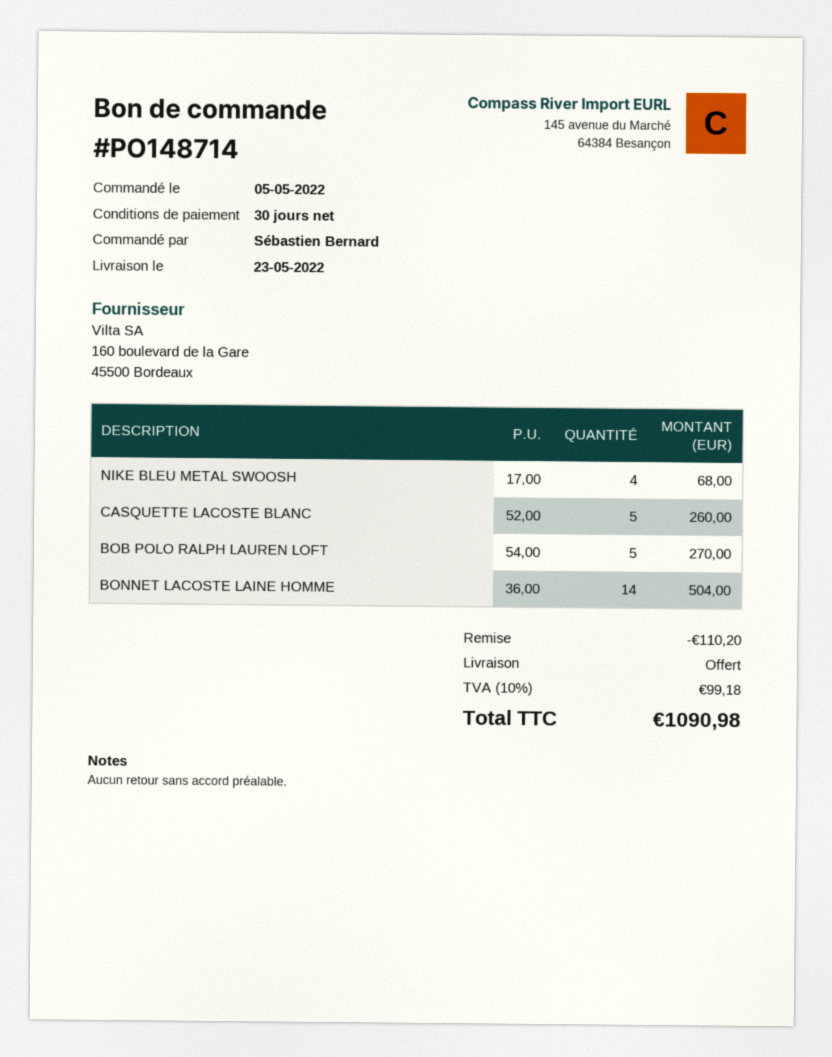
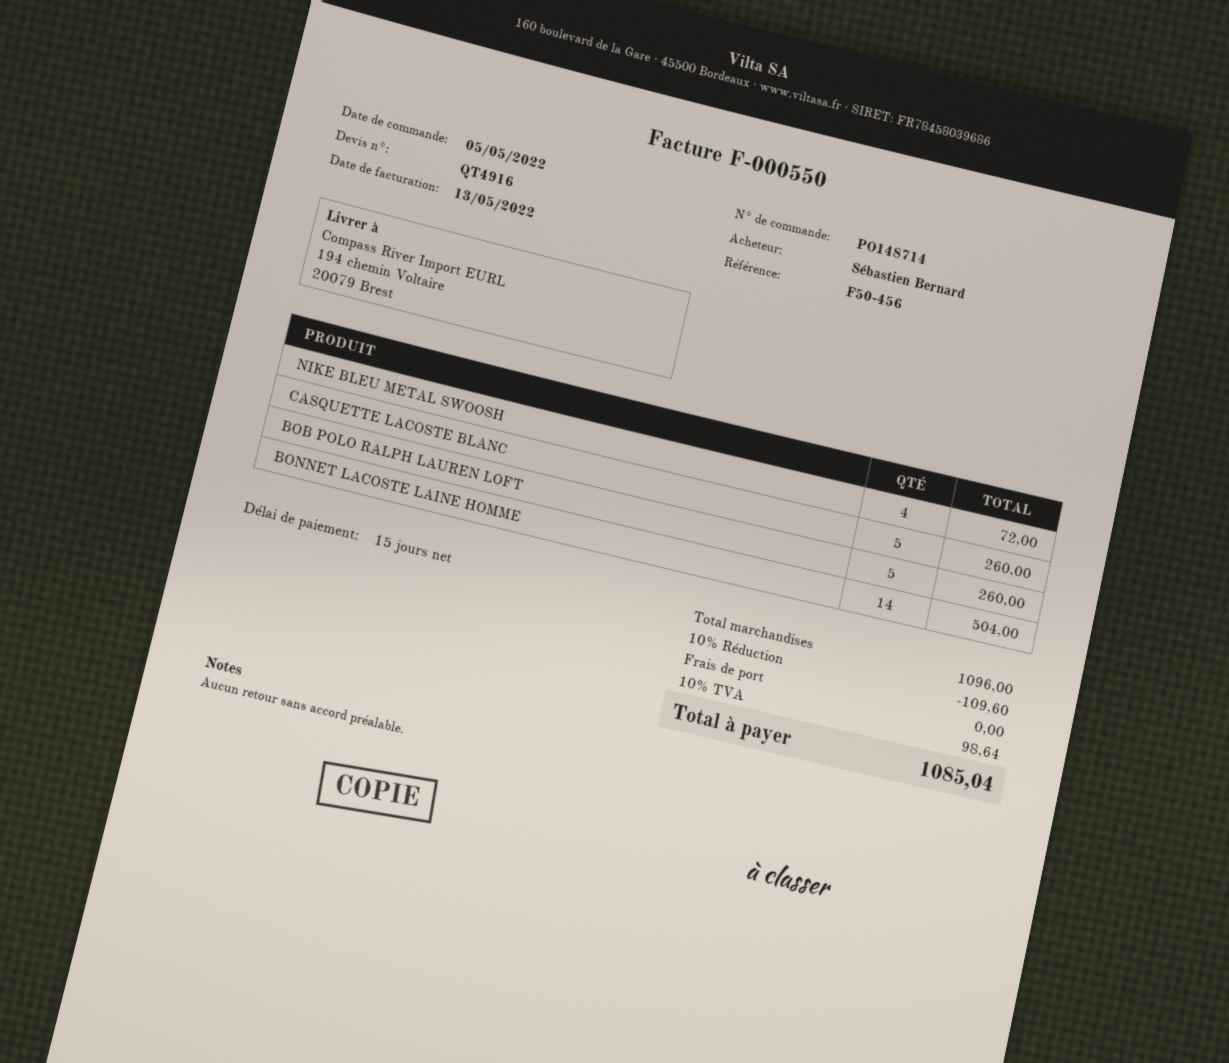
payment terms: 30 days -> 15 days
NIKE BLEU METAL SWOOSH: 4 for 68.00 -> 4 for 72.00
BOB POLO RALPH LAUREN LOFT: 5 for 270.00 -> 5 for 260.00
discount: 110.20 -> 109.60
tax: 10% = 99.18 -> 10% = 98.64
total: 1090.98 -> 1085.04

